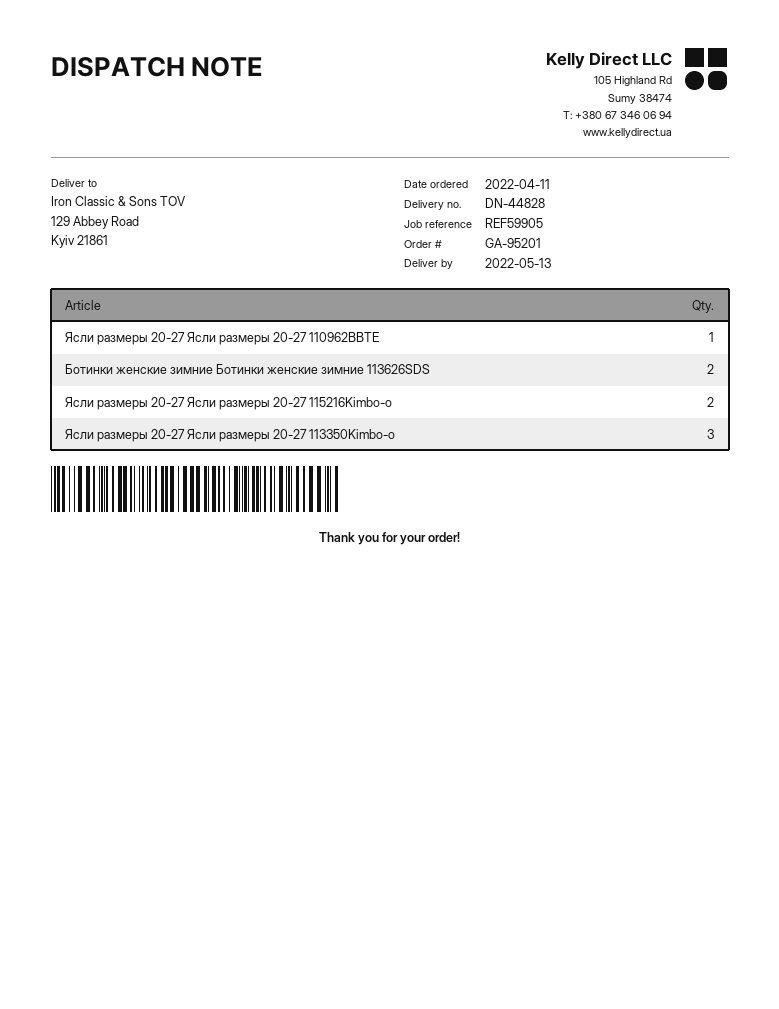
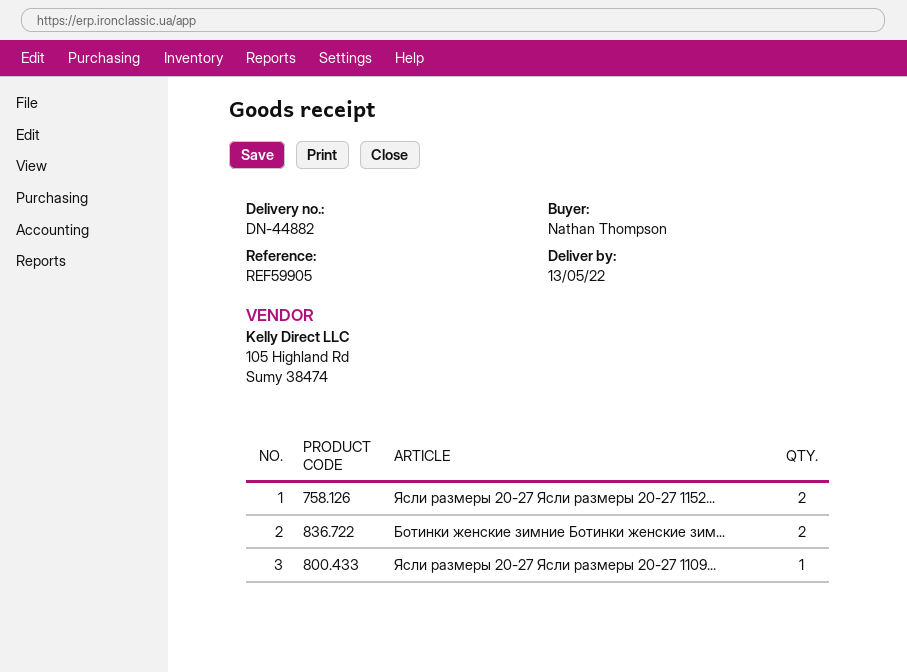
delivery note number: DN-44828 -> DN-44882
Ясли размеры 20-27 Ясли размеры 20-27 113350Kimbo-o: 3 -> none

